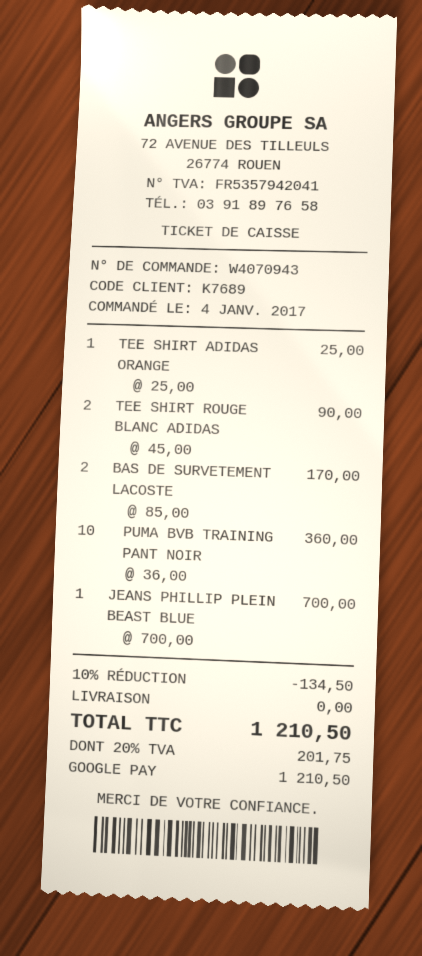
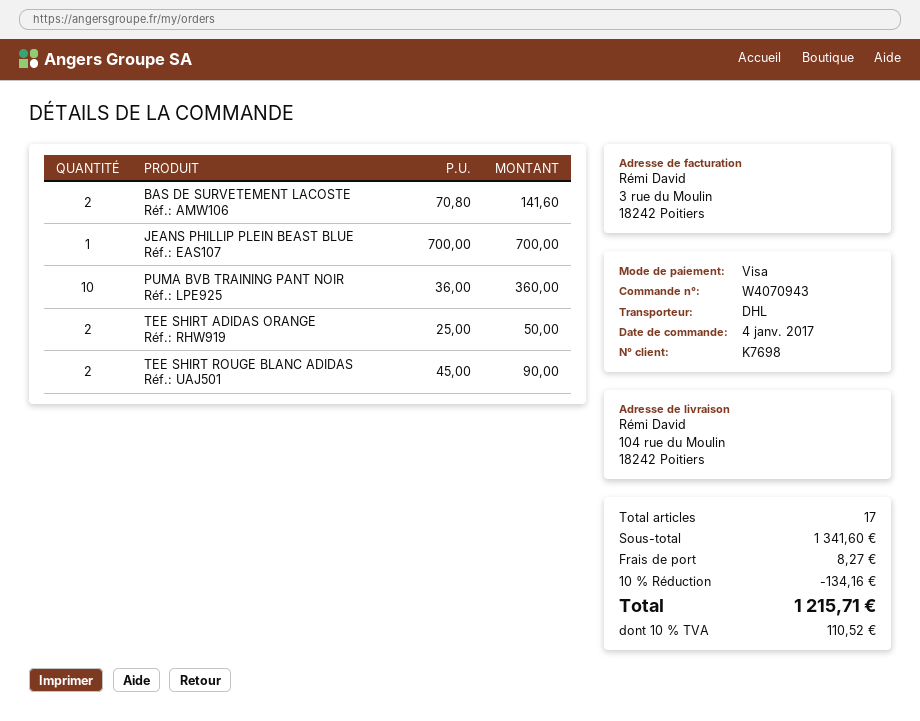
customer number: K7689 -> K7698
payment method: Google Pay -> Visa
TEE SHIRT ADIDAS ORANGE: 1 x 25.00 = 25.00 -> 2 x 25.00 = 50.00
BAS DE SURVETEMENT LACOSTE: 2 x 85.00 = 170.00 -> 2 x 70.80 = 141.60
discount: 10% = 134.50 -> 10% = 134.16
shipping: 0.00 -> 8.27
tax: 20% = 201.75 -> 10% = 110.52
total: 1210.50 -> 1215.71

